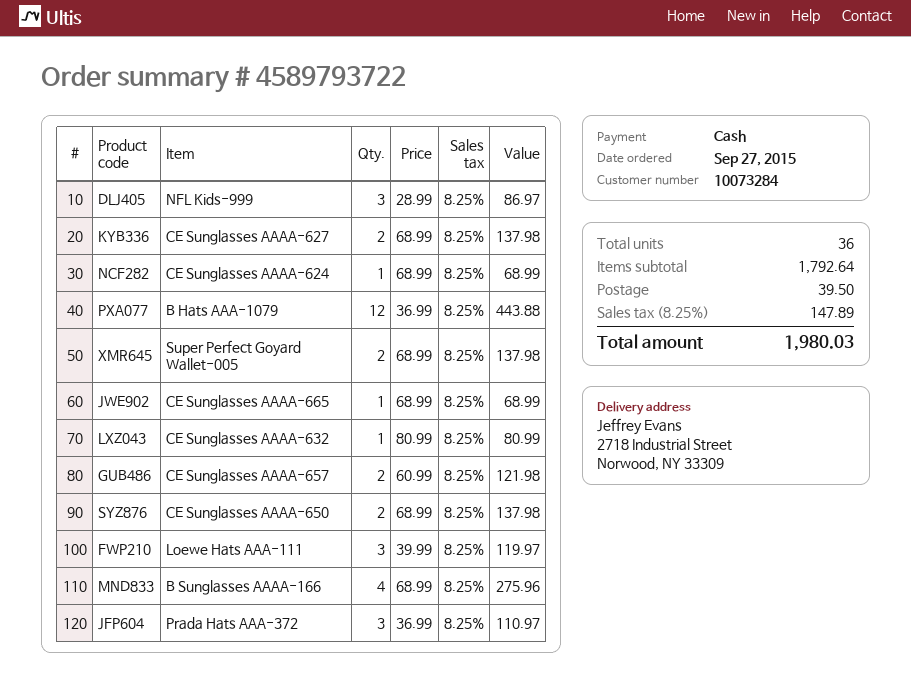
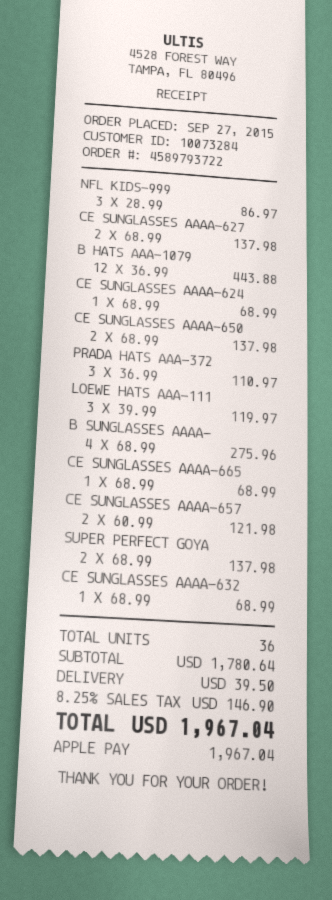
payment method: cash -> Apple Pay
CE Sunglasses AAAA-632: 1 x 80.99 = 80.99 -> 1 x 68.99 = 68.99
subtotal: 1792.64 -> 1780.64
tax: 8.25% = 147.89 -> 8.25% = 146.90
total: 1980.03 -> 1967.04

